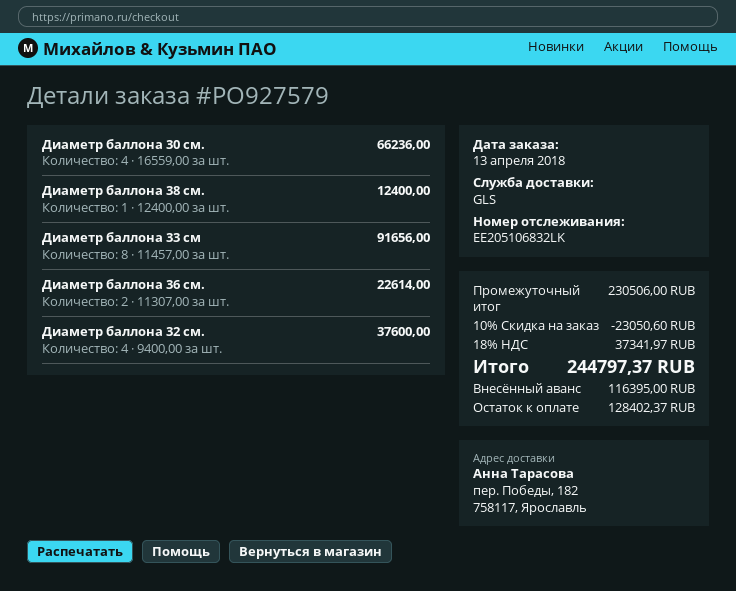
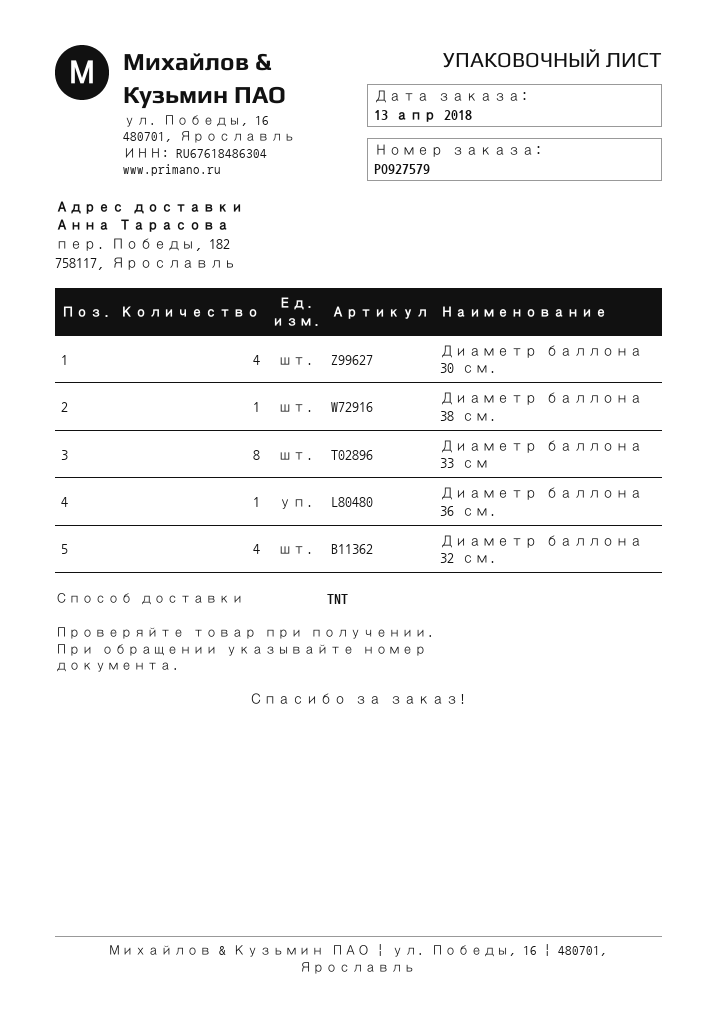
shipping method: GLS -> TNT
Диаметр баллона 36 см.: 2 -> 1

